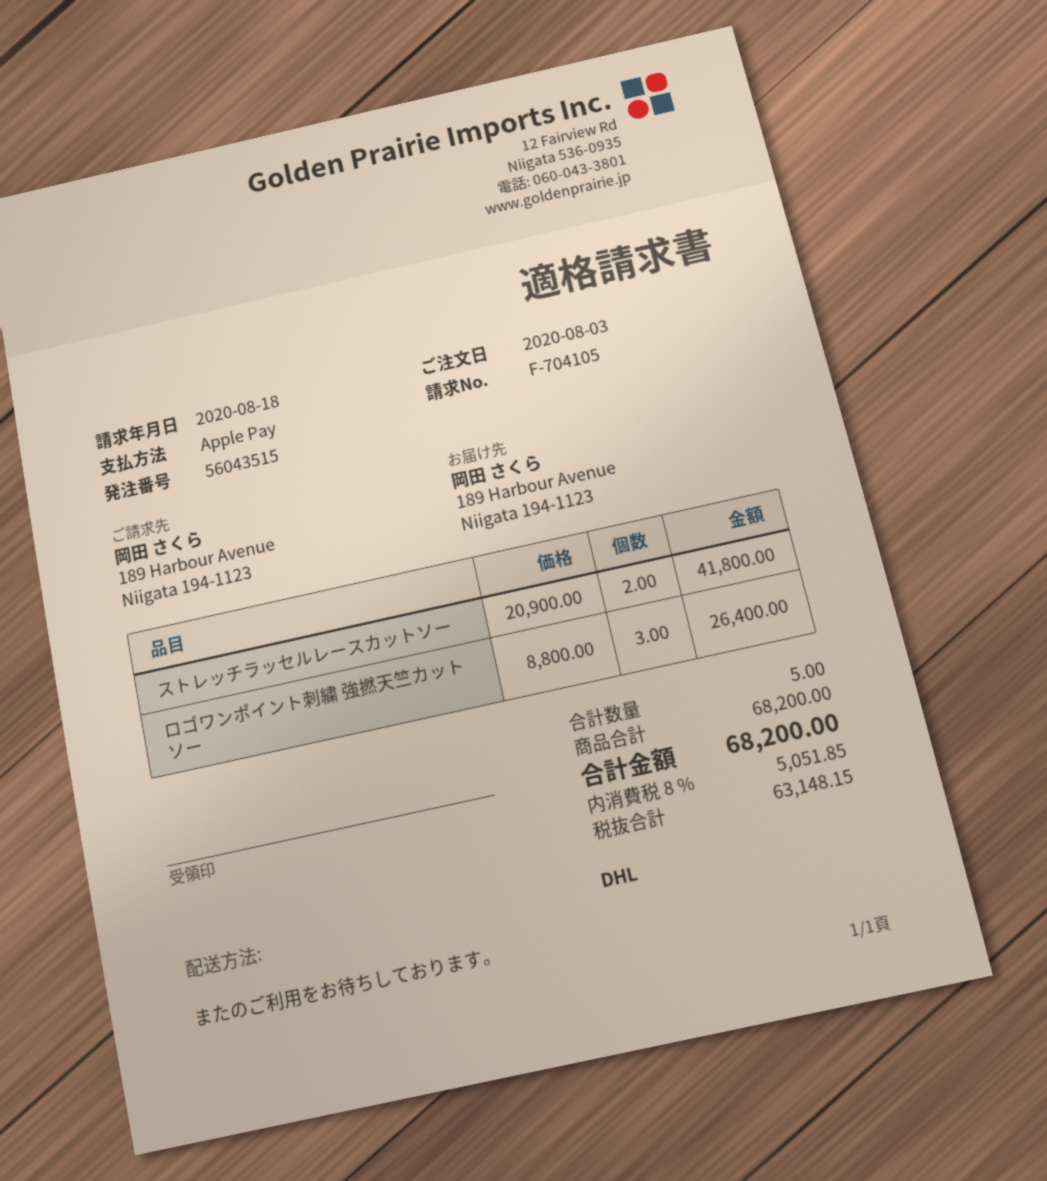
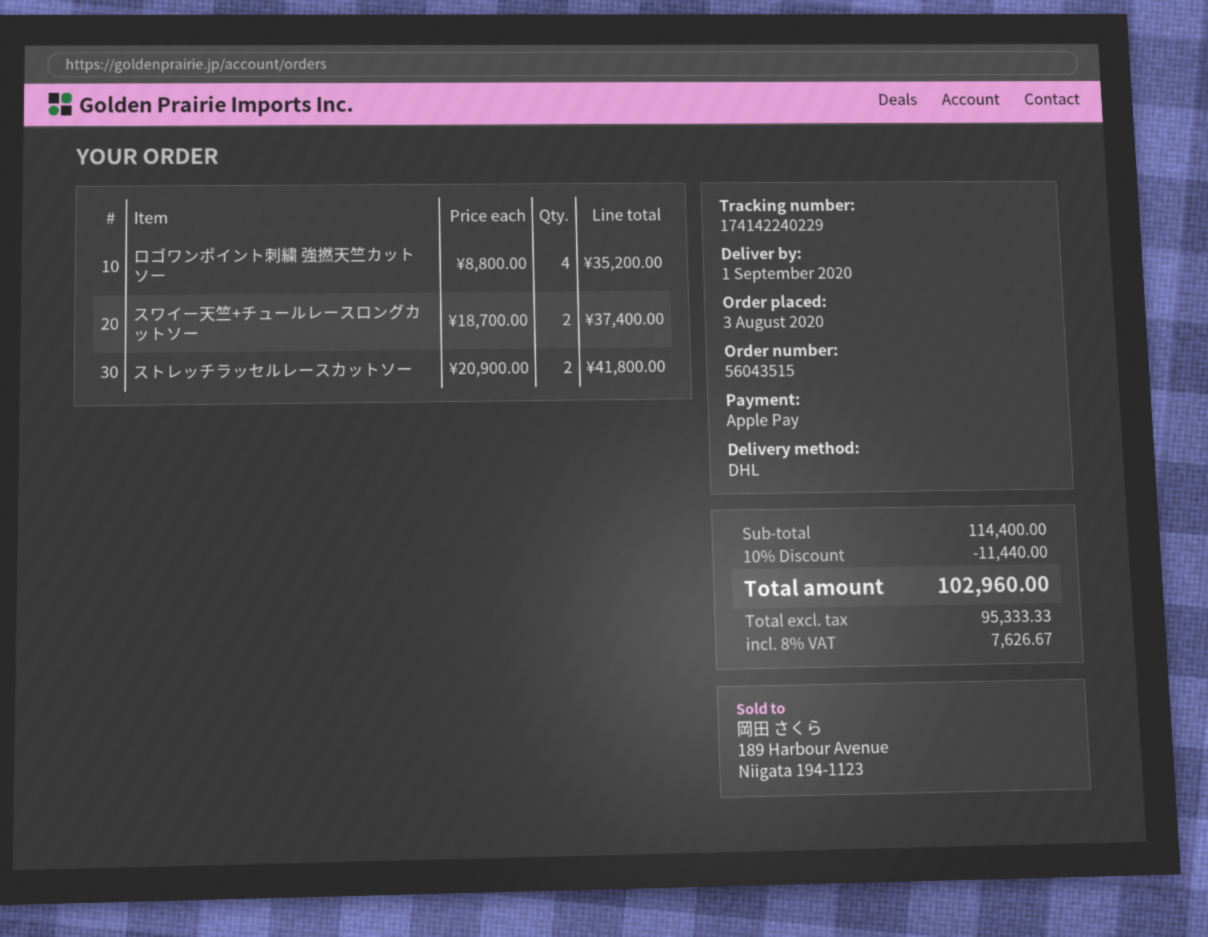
ロゴワンポイント刺繍 強撚天竺カットソー: 3 x 8800.00 = 26400.00 -> 4 x 8800.00 = 35200.00
スワイー天竺+チュールレースロングカットソー: none -> 2 x 18700.00 = 37400.00
subtotal: 68200.00 -> 114400.00
discount: none -> 10% = 11440.00
net: 63148.15 -> 95333.33
tax: 8% = 5051.85 -> 8% = 7626.67
total: 68200.00 -> 102960.00

